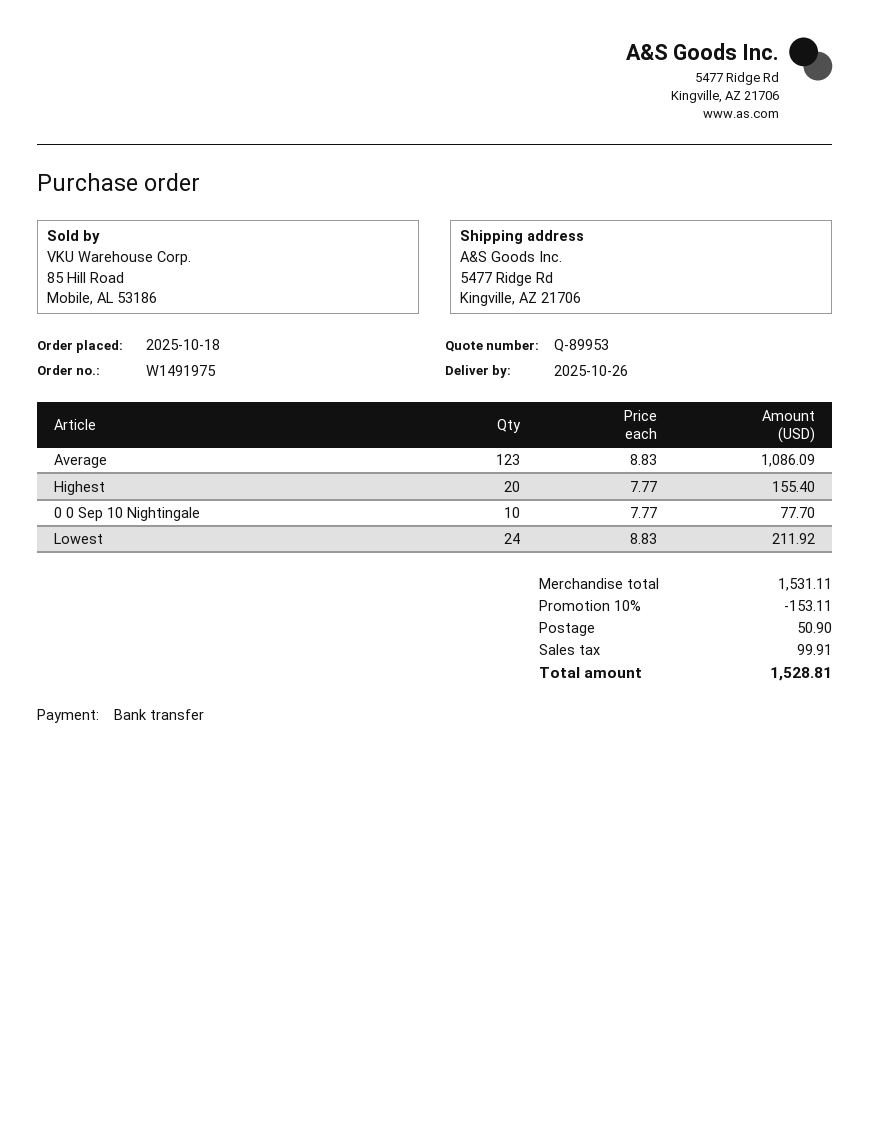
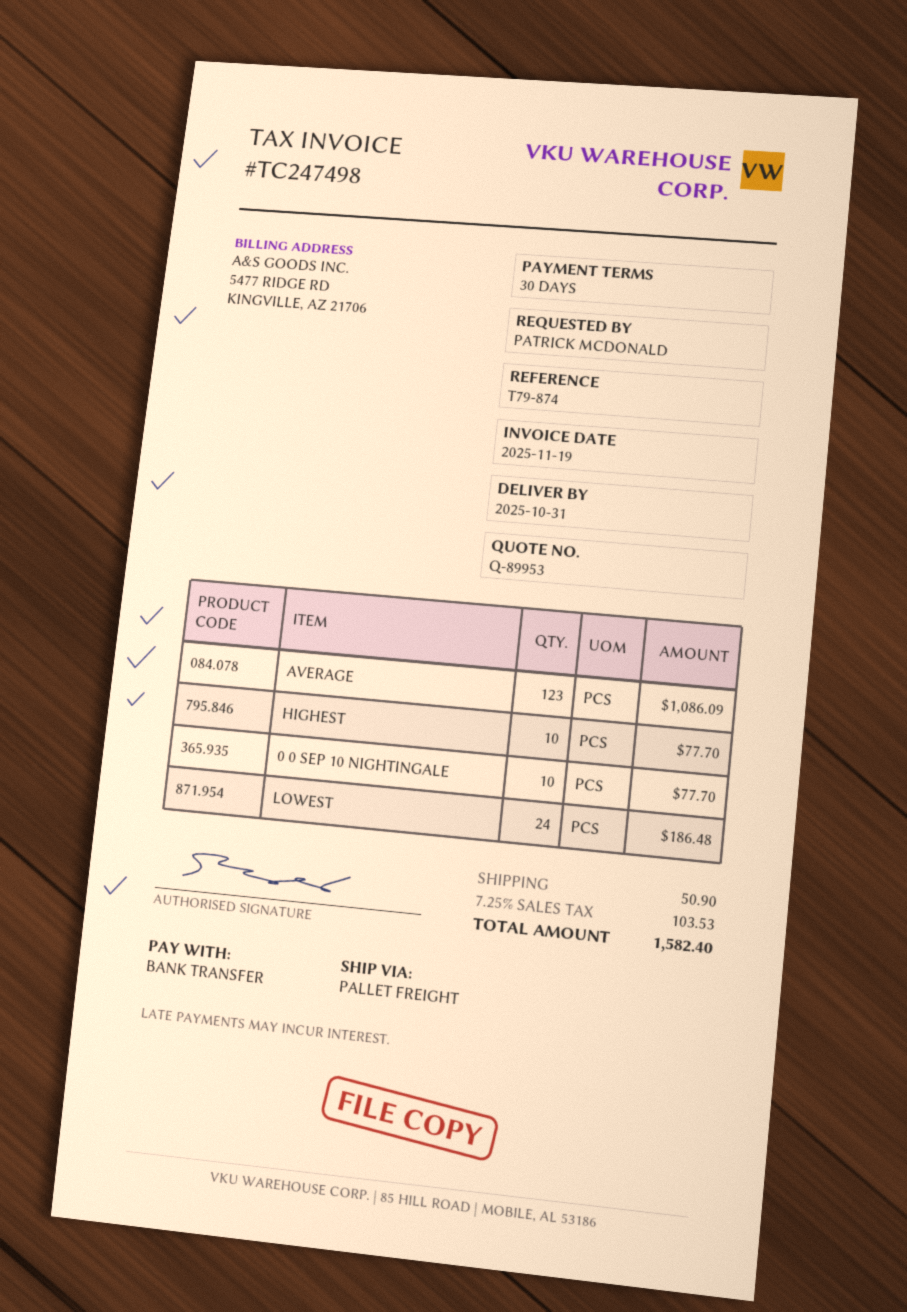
delivery date: 2025-10-26 -> 2025-10-31
Highest: 20 for 155.40 -> 10 for 77.70
Lowest: 24 for 211.92 -> 24 for 186.48
discount: 10% = 153.11 -> none
tax: 99.91 -> 103.53
total: 1528.81 -> 1582.40

